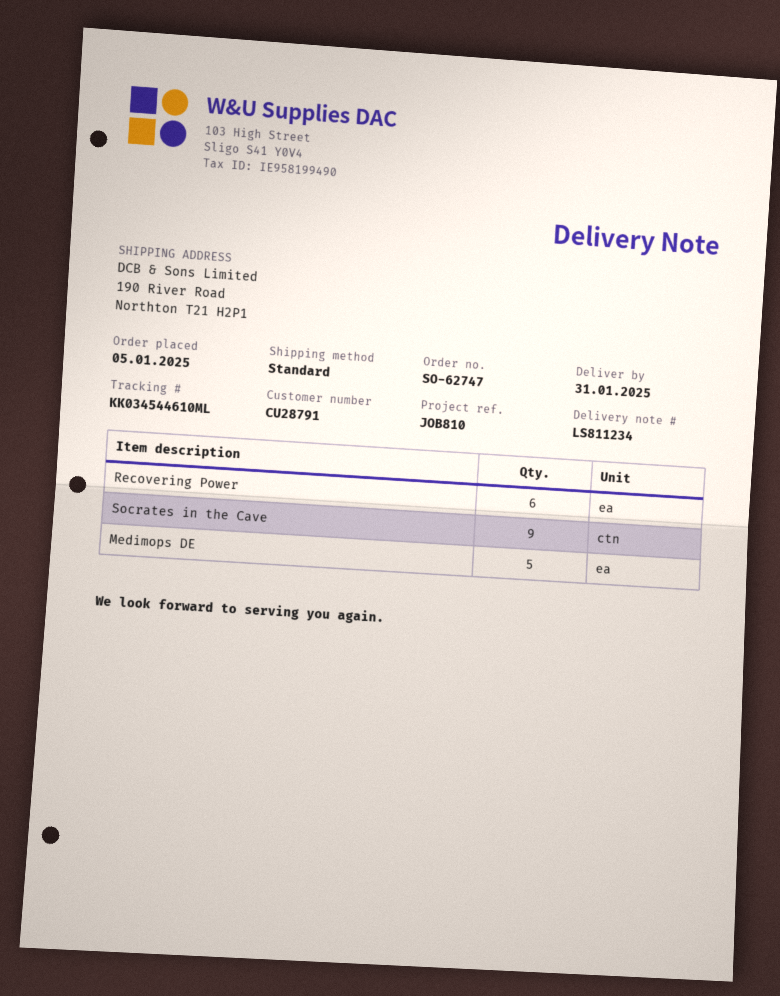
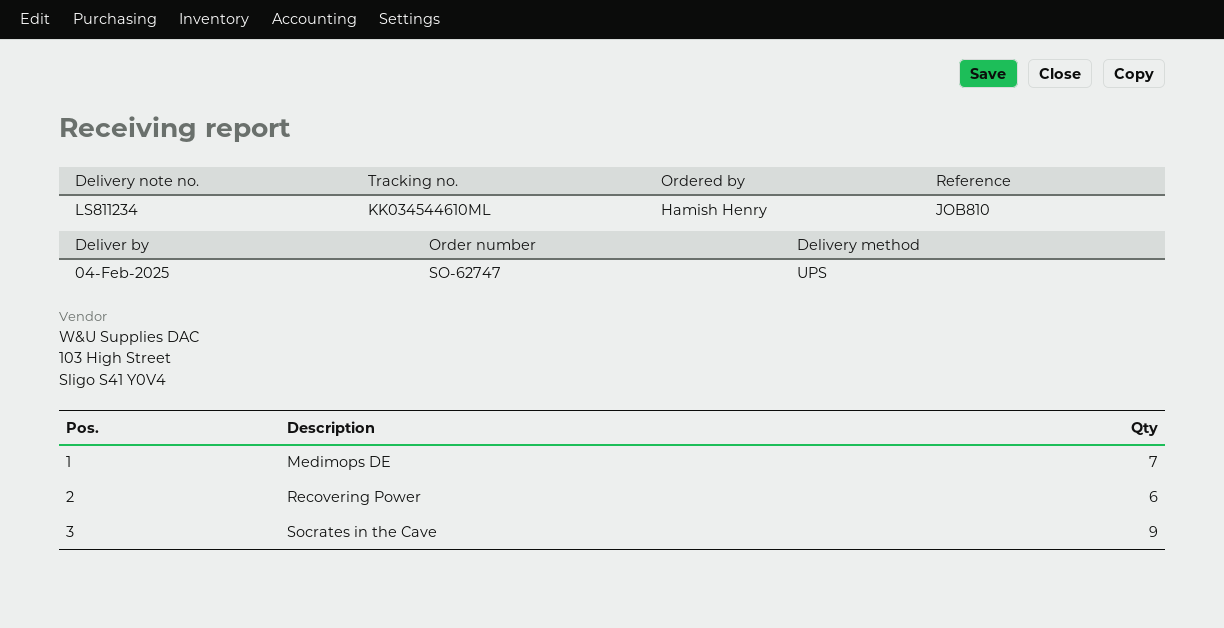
delivery date: 2025-01-31 -> 2025-02-04
shipping method: standard -> UPS
Medimops DE: 5 -> 7

